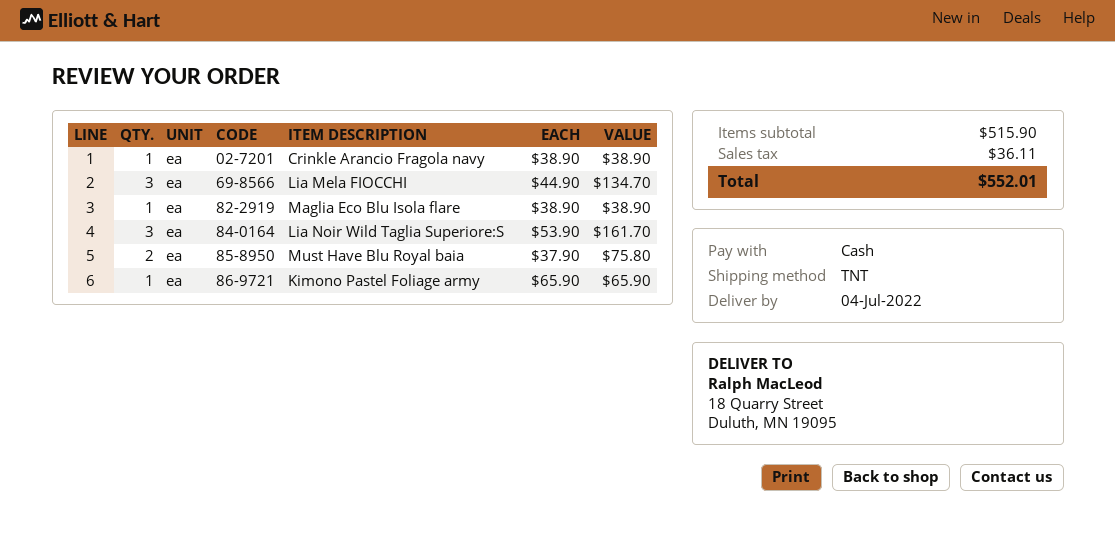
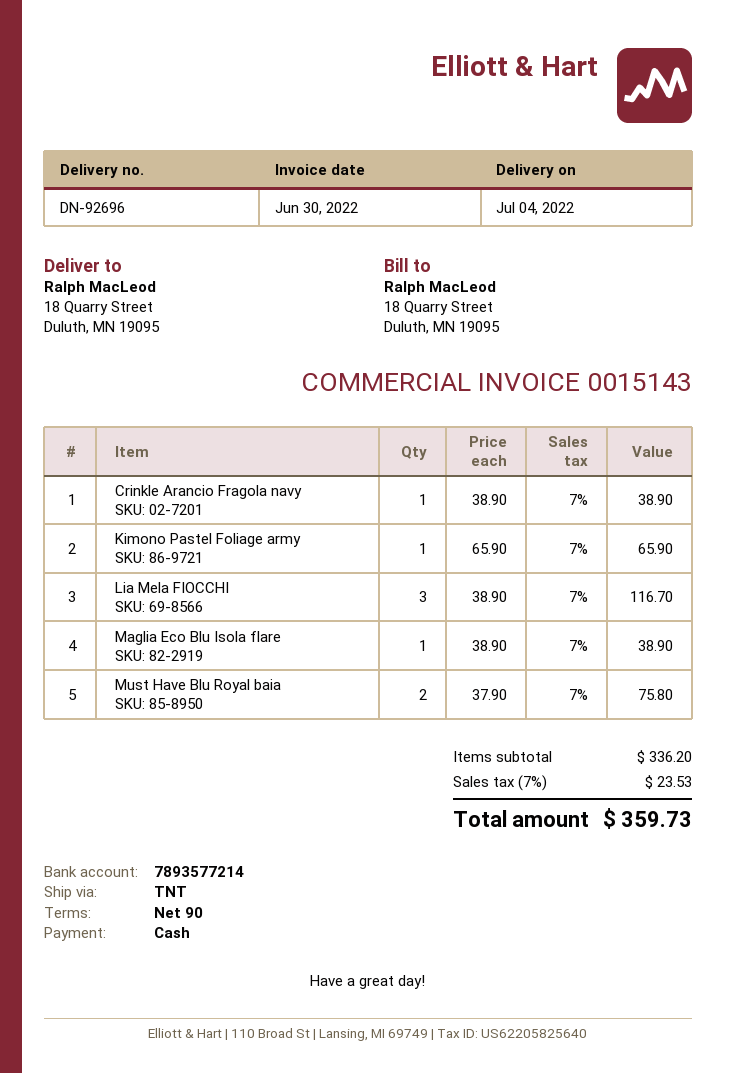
Lia Mela FIOCCHI: 3 x 44.90 = 134.70 -> 3 x 38.90 = 116.70
Lia Noir Wild Taglia Superiore:S: 3 x 53.90 = 161.70 -> none
subtotal: 515.90 -> 336.20
tax: 36.11 -> 23.53
total: 552.01 -> 359.73

